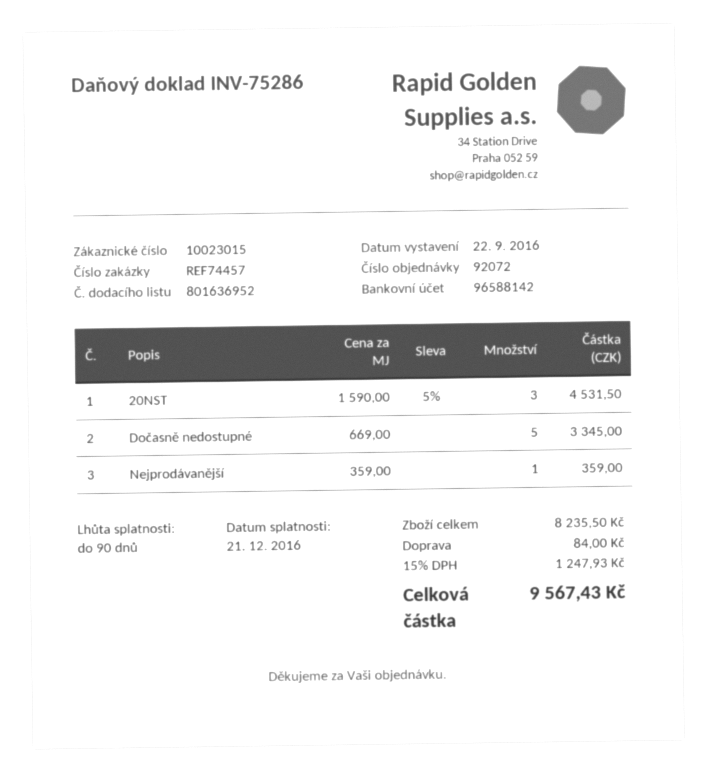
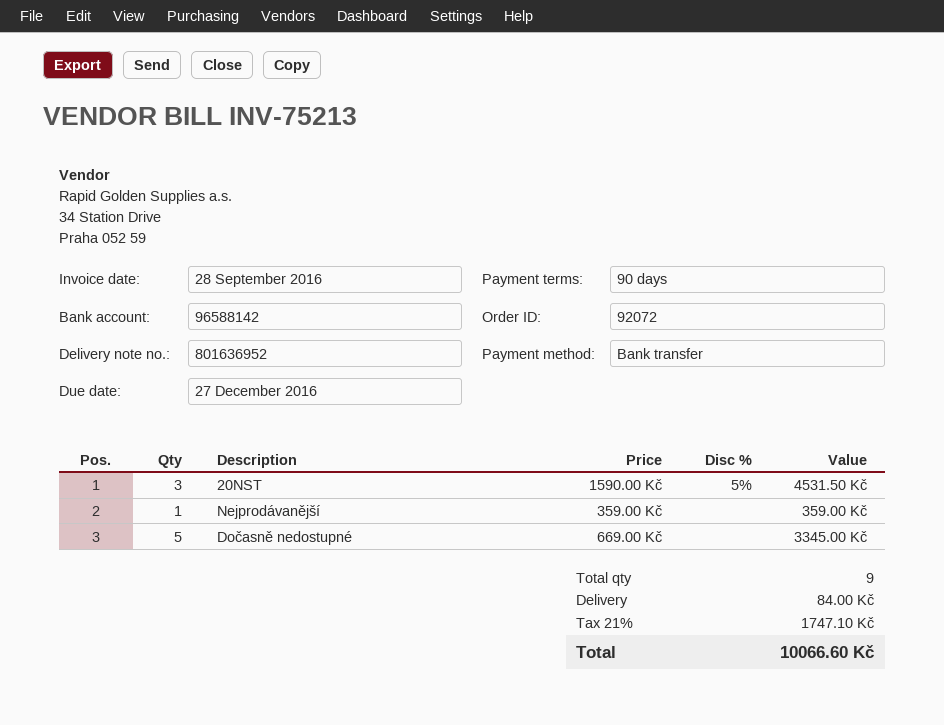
invoice number: INV-75286 -> INV-75213
invoice date: 2016-09-22 -> 2016-09-28
due date: 2016-12-21 -> 2016-12-27
tax: 15% = 1247.93 -> 21% = 1747.10
total: 9567.43 -> 10066.60

